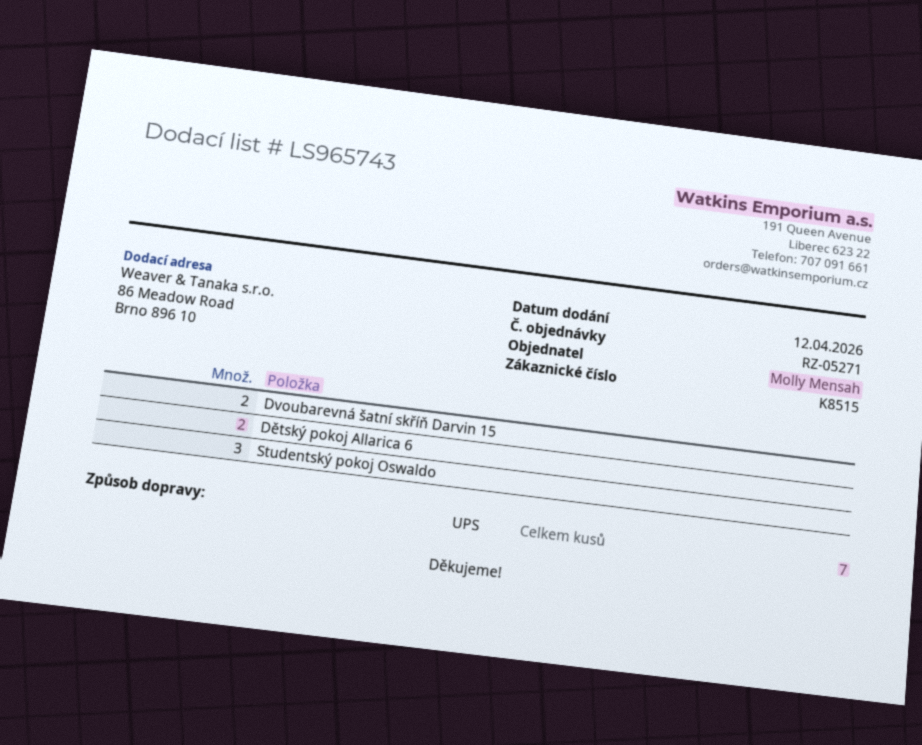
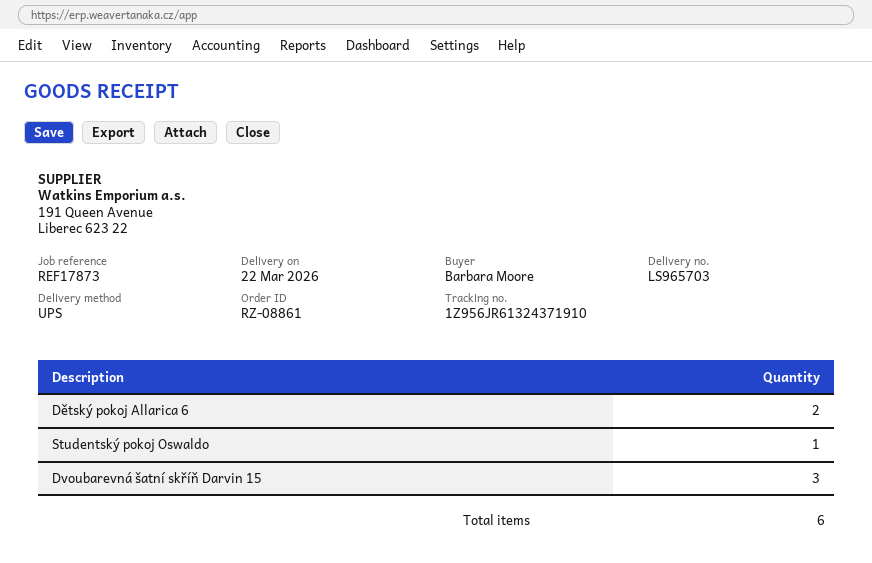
order number: RZ-05271 -> RZ-08861
delivery note number: LS965743 -> LS965703
delivery date: 2026-04-12 -> 2026-03-22
ordered by: Molly Mensah -> Barbara Moore
Dvoubarevná šatní skříň Darvin 15: 2 -> 3
Studentský pokoj Oswaldo: 3 -> 1
total quantity: 7 -> 6

